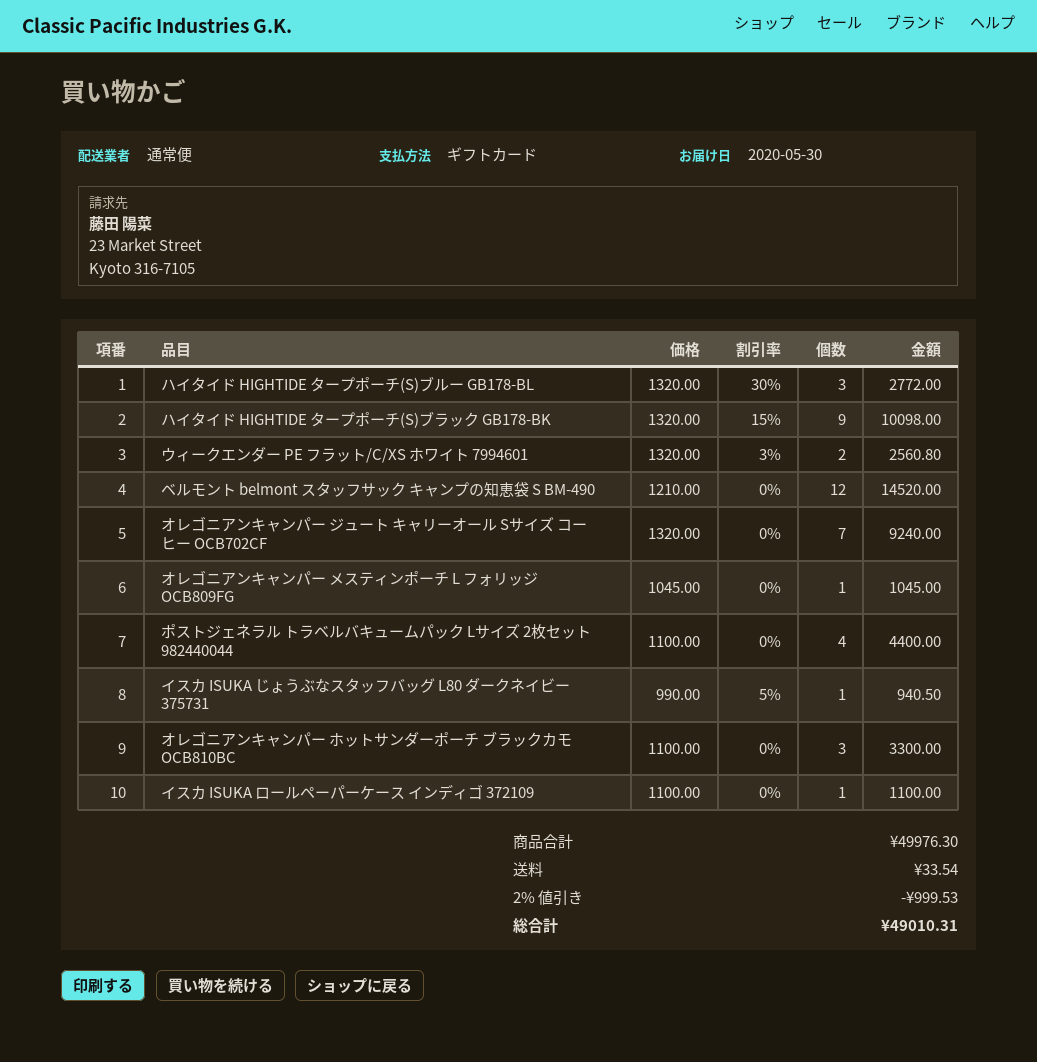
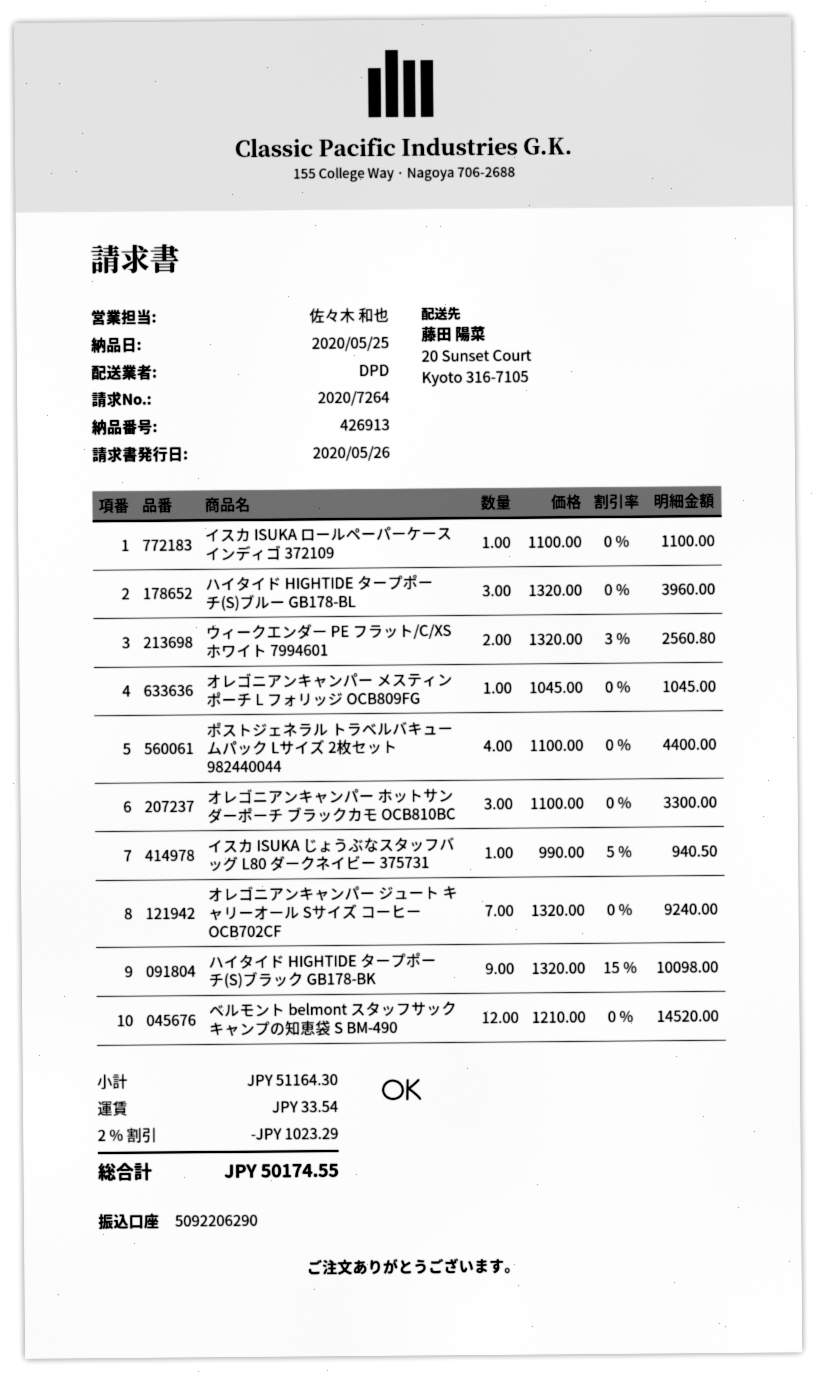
delivery date: 2020-05-30 -> 2020-05-25
shipping method: standard -> DPD
ハイタイド HIGHTIDE タープポーチ(S)ブルー GB178-BL: 3 x 1320.00 - 30% = 2772.00 -> 3 x 1320.00 = 3960.00
subtotal: 49976.30 -> 51164.30
discount: 2% = 999.53 -> 2% = 1023.29
total: 49010.31 -> 50174.55

